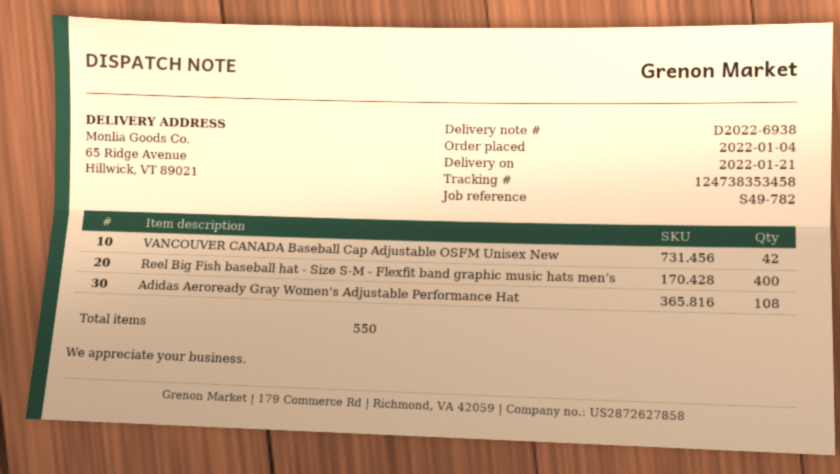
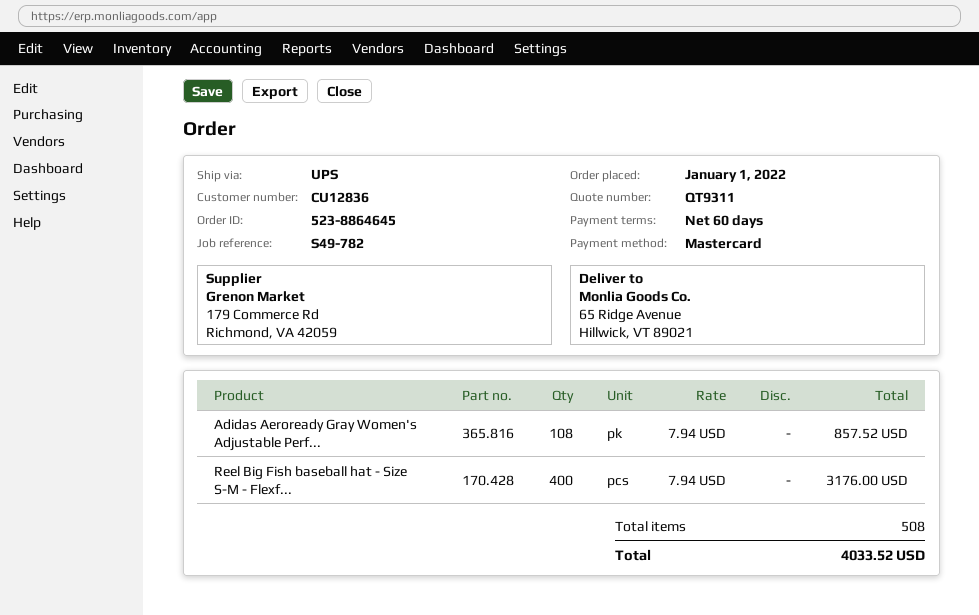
order date: 2022-01-04 -> 2022-01-01
VANCOUVER CANADA Baseball Cap Adjustable OSFM Unisex New: 42 -> none
total quantity: 550 -> 508

